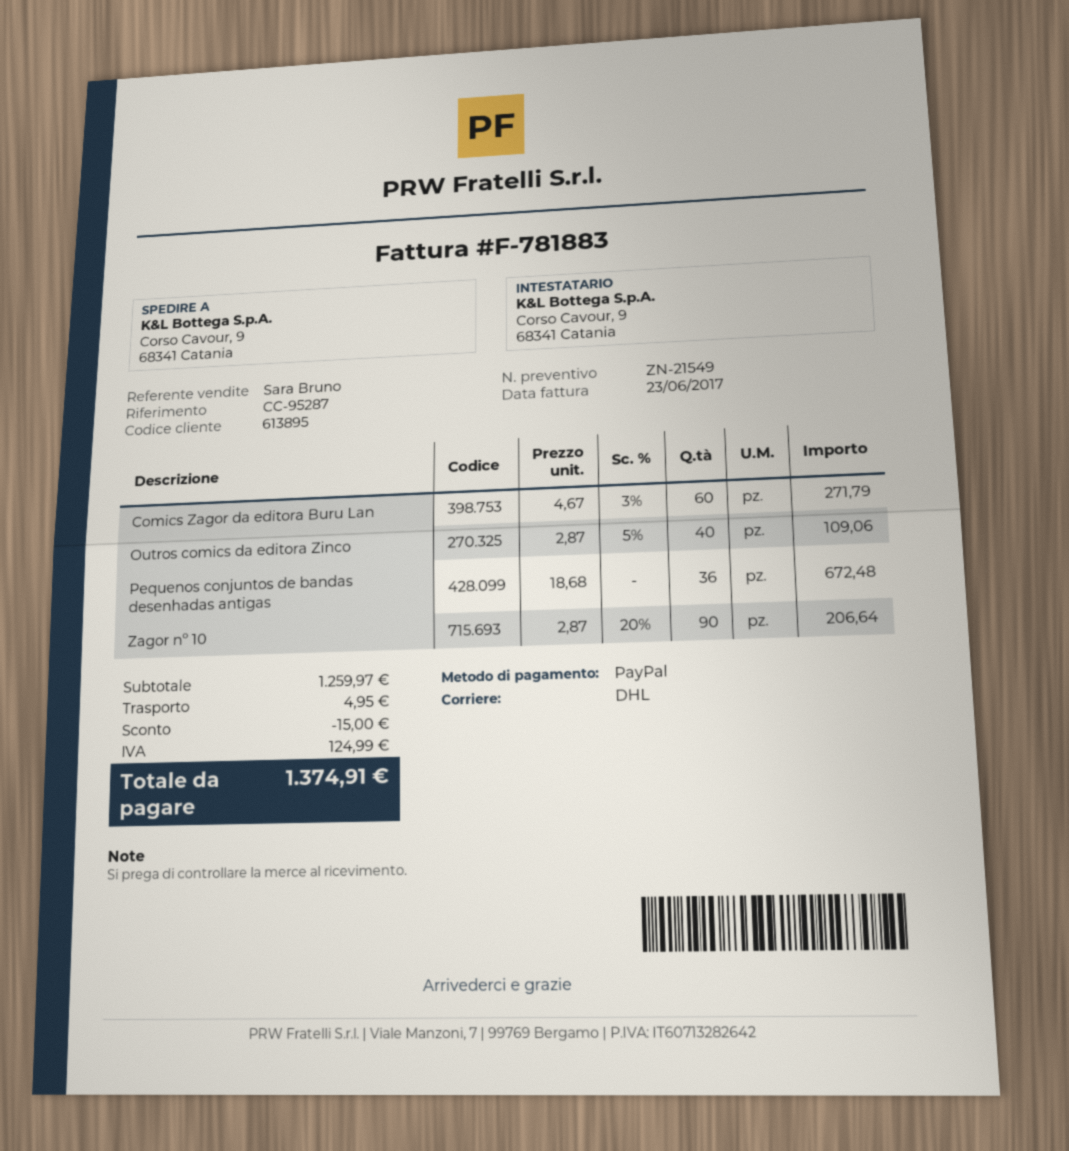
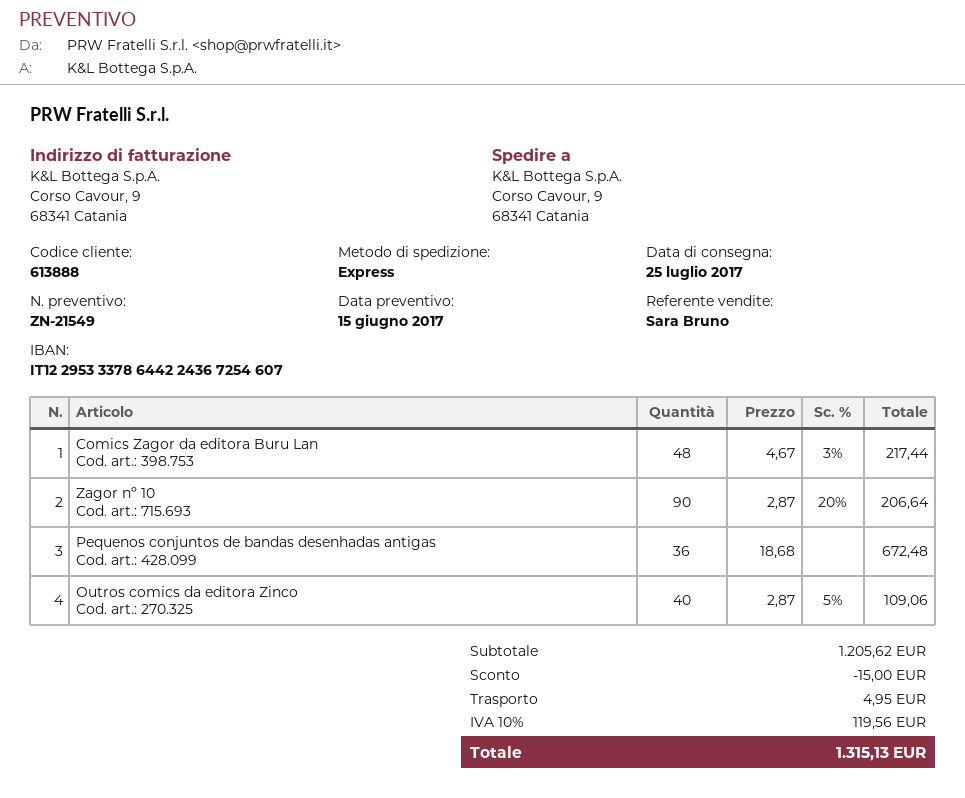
customer number: 613895 -> 613888
shipping method: DHL -> express
Comics Zagor da editora Buru Lan: 60 x 4.67 - 3% = 271.79 -> 48 x 4.67 - 3% = 217.44
subtotal: 1259.97 -> 1205.62
tax: 124.99 -> 119.56
total: 1374.91 -> 1315.13

